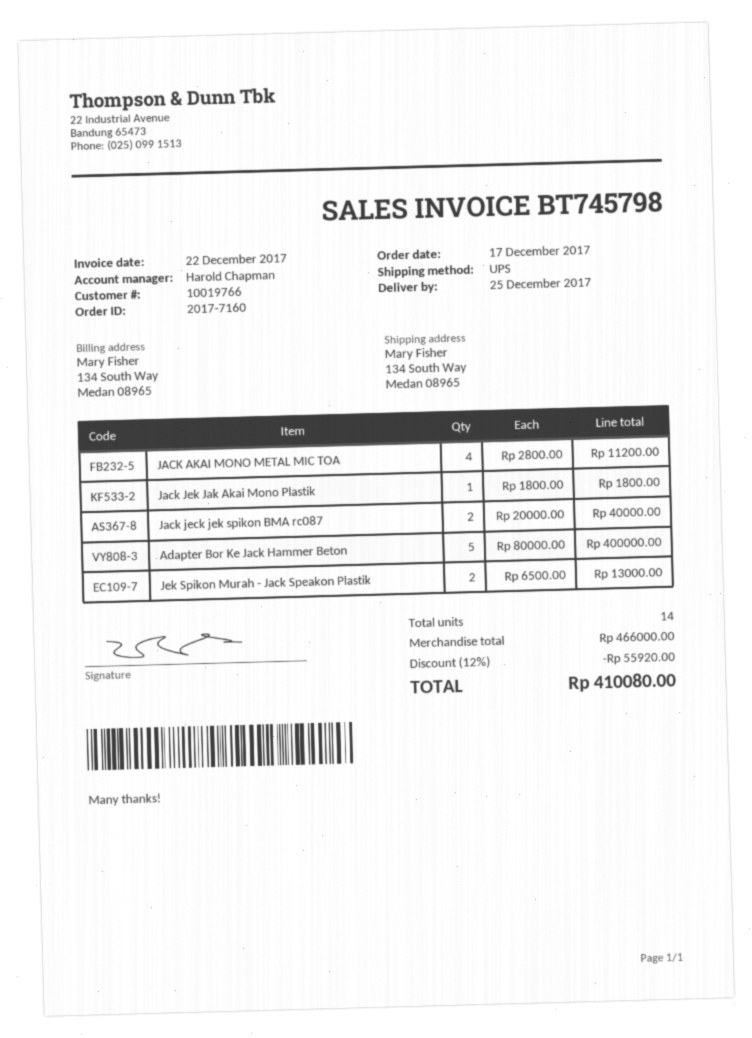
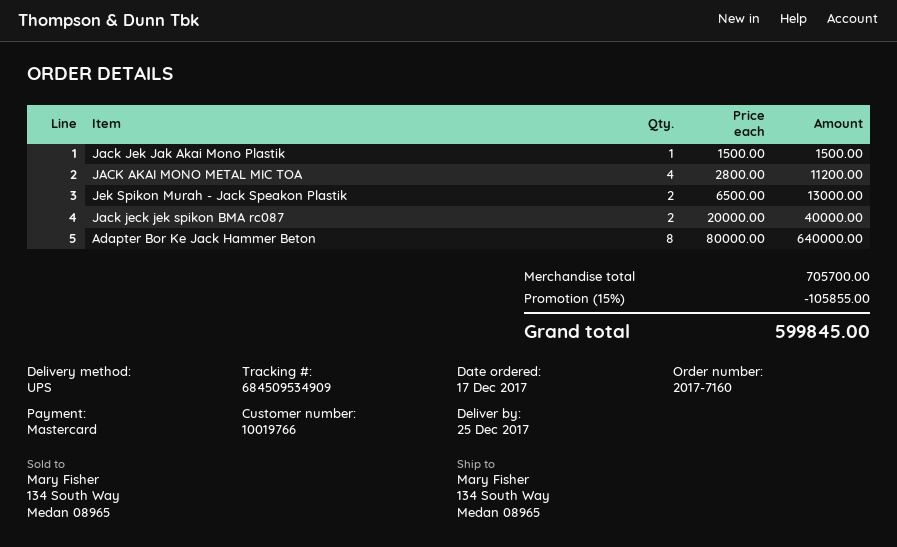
Jack Jek Jak Akai Mono Plastik: 1 x 1800.00 = 1800.00 -> 1 x 1500.00 = 1500.00
Adapter Bor Ke Jack Hammer Beton: 5 x 80000.00 = 400000.00 -> 8 x 80000.00 = 640000.00
subtotal: 466000.00 -> 705700.00
discount: 12% = 55920.00 -> 15% = 105855.00
total: 410080.00 -> 599845.00

